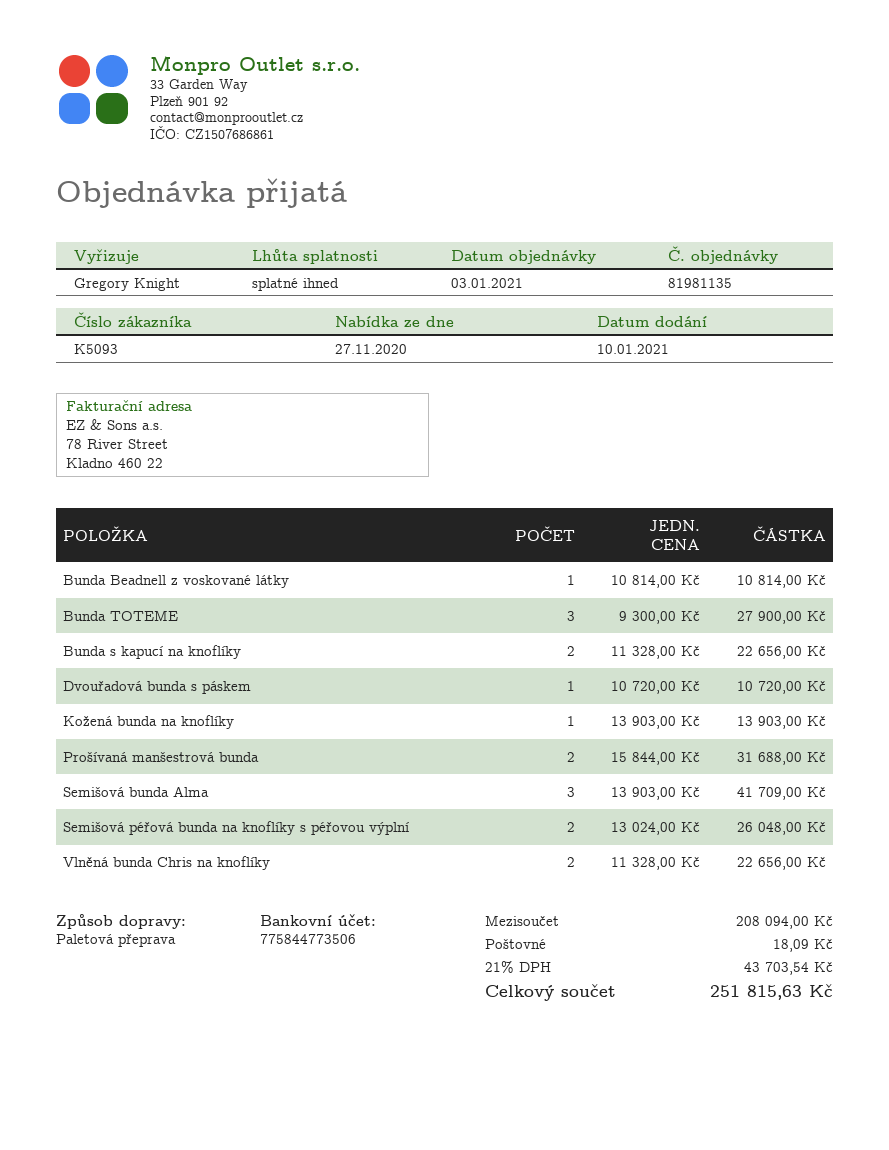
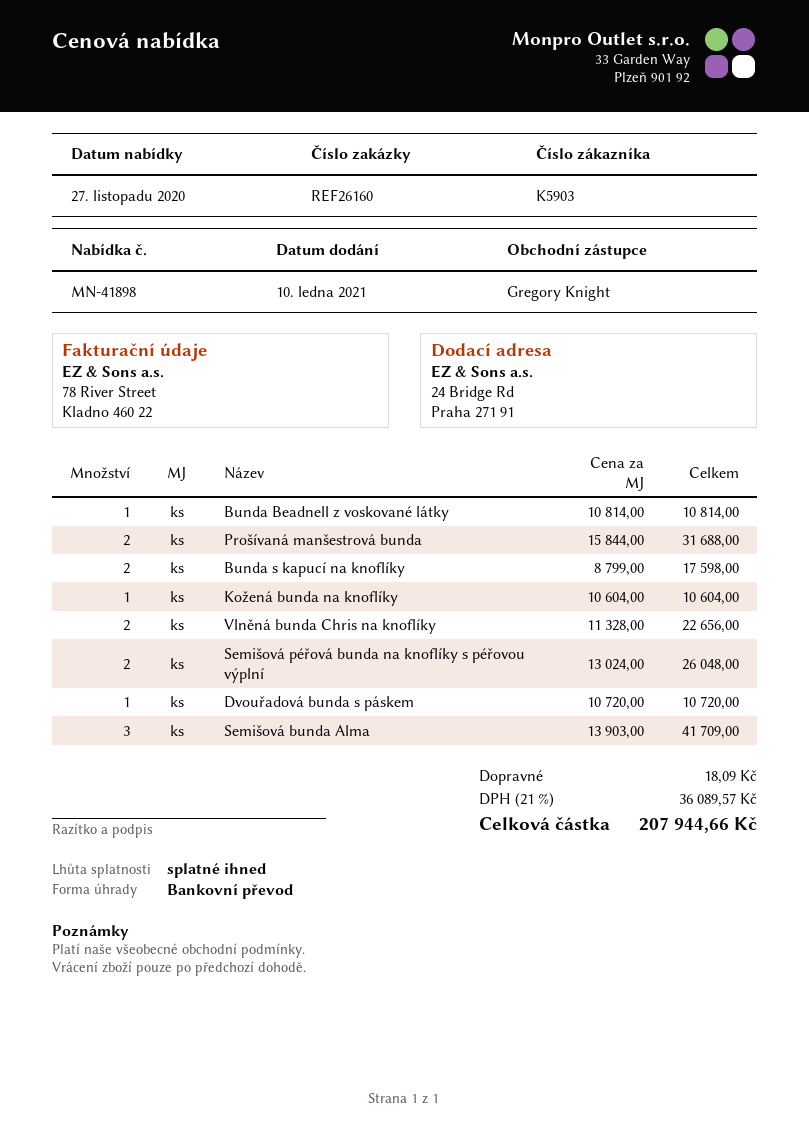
customer number: K5093 -> K5903
Bunda TOTEME: 3 x 9300.00 = 27900.00 -> none
Bunda s kapucí na knoflíky: 2 x 11328.00 = 22656.00 -> 2 x 8799.00 = 17598.00
Kožená bunda na knoflíky: 1 x 13903.00 = 13903.00 -> 1 x 10604.00 = 10604.00
tax: 21% = 43703.54 -> 21% = 36089.57
total: 251815.63 -> 207944.66

